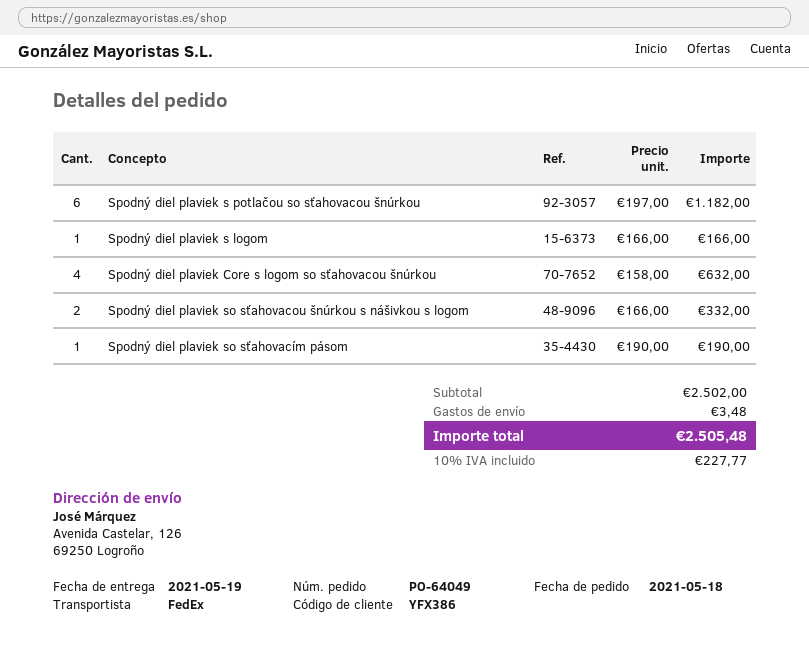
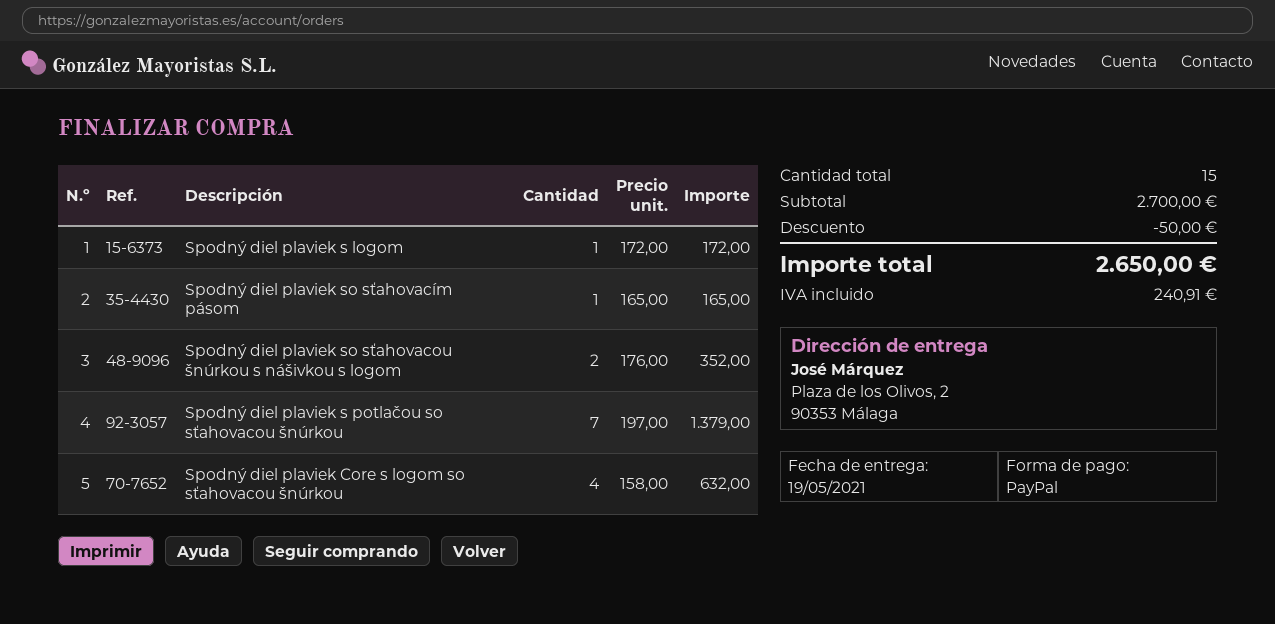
ship to: Avenida Castelar, 126, 69250 Logroño -> Plaza de los Olivos, 2, 90353 Málaga
Spodný diel plaviek s potlačou so sťahovacou šnúrkou: 6 x 197.00 = 1182.00 -> 7 x 197.00 = 1379.00
Spodný diel plaviek s logom: 1 x 166.00 = 166.00 -> 1 x 172.00 = 172.00
Spodný diel plaviek so sťahovacou šnúrkou s nášivkou s logom: 2 x 166.00 = 332.00 -> 2 x 176.00 = 352.00
Spodný diel plaviek so sťahovacím pásom: 1 x 190.00 = 190.00 -> 1 x 165.00 = 165.00
subtotal: 2502.00 -> 2700.00
discount: none -> 50.00
shipping: 3.48 -> none
tax: 227.77 -> 240.91
total: 2505.48 -> 2650.00

